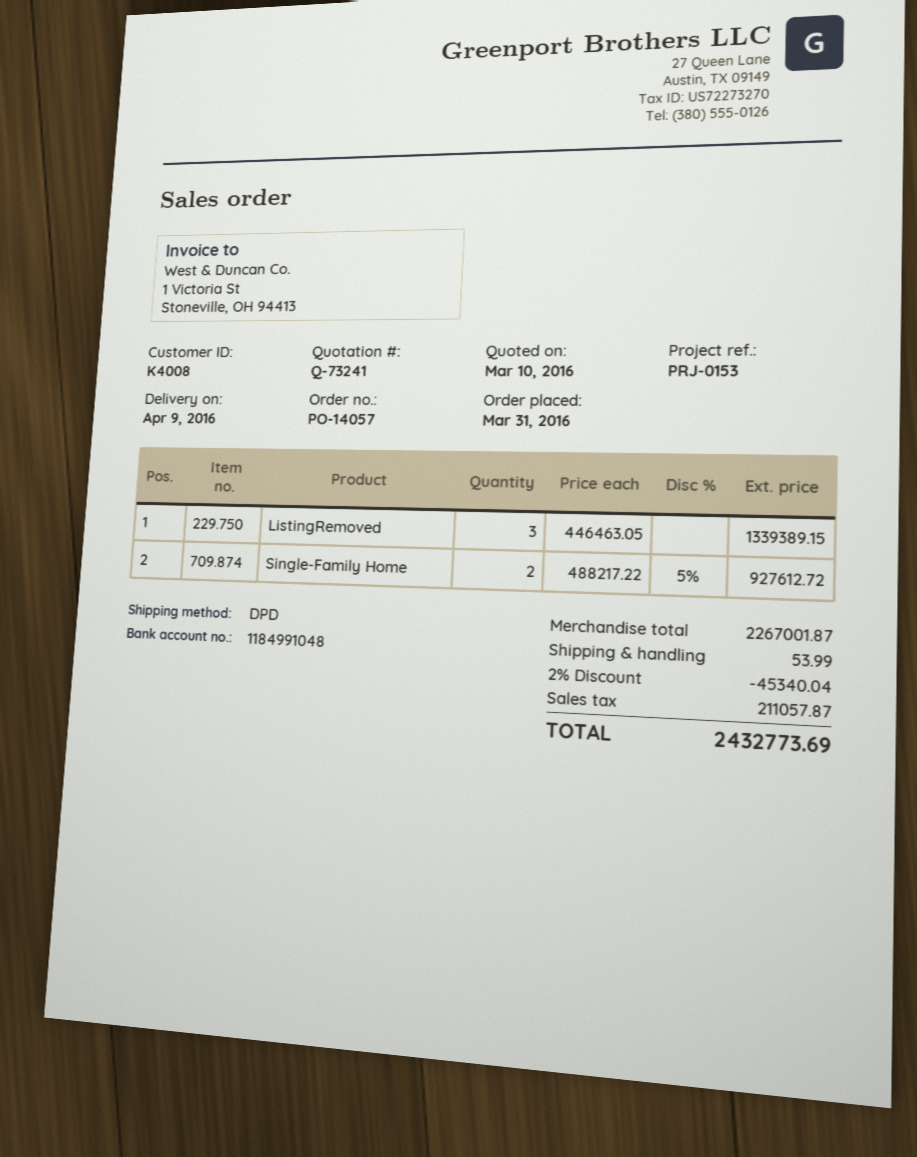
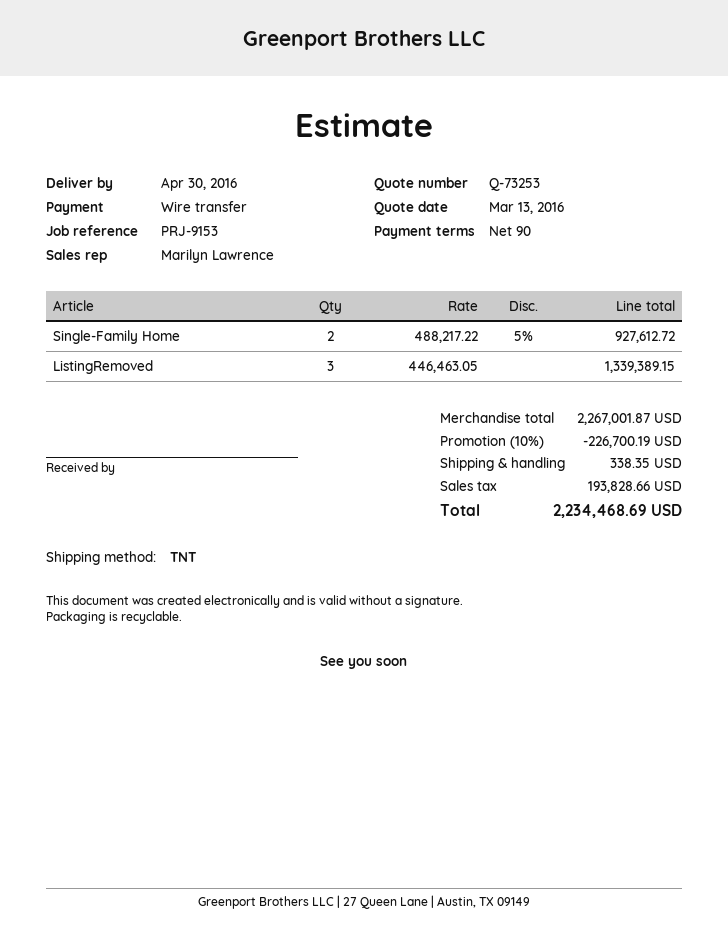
quote number: Q-73241 -> Q-73253
quote date: 2016-03-10 -> 2016-03-13
delivery date: 2016-04-09 -> 2016-04-30
reference: PRJ-0153 -> PRJ-9153
shipping method: DPD -> TNT
discount: 2% = 45340.04 -> 10% = 226700.19
shipping: 53.99 -> 338.35
tax: 211057.87 -> 193828.66
total: 2432773.69 -> 2234468.69

